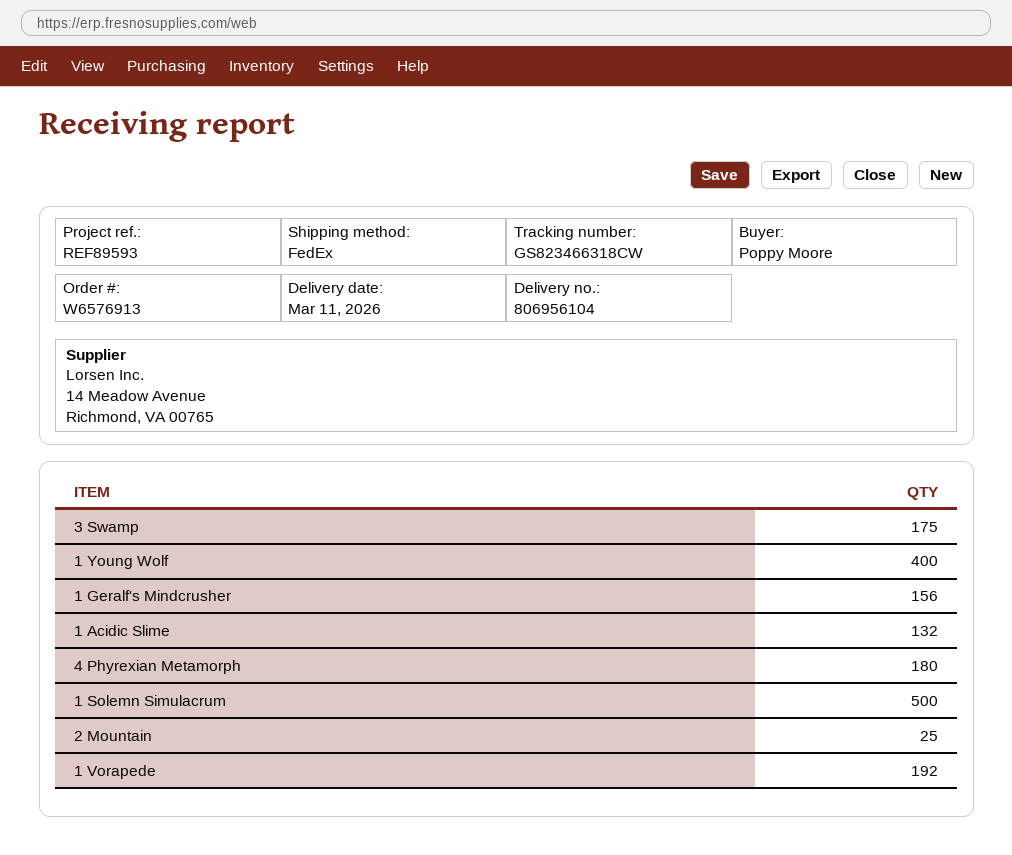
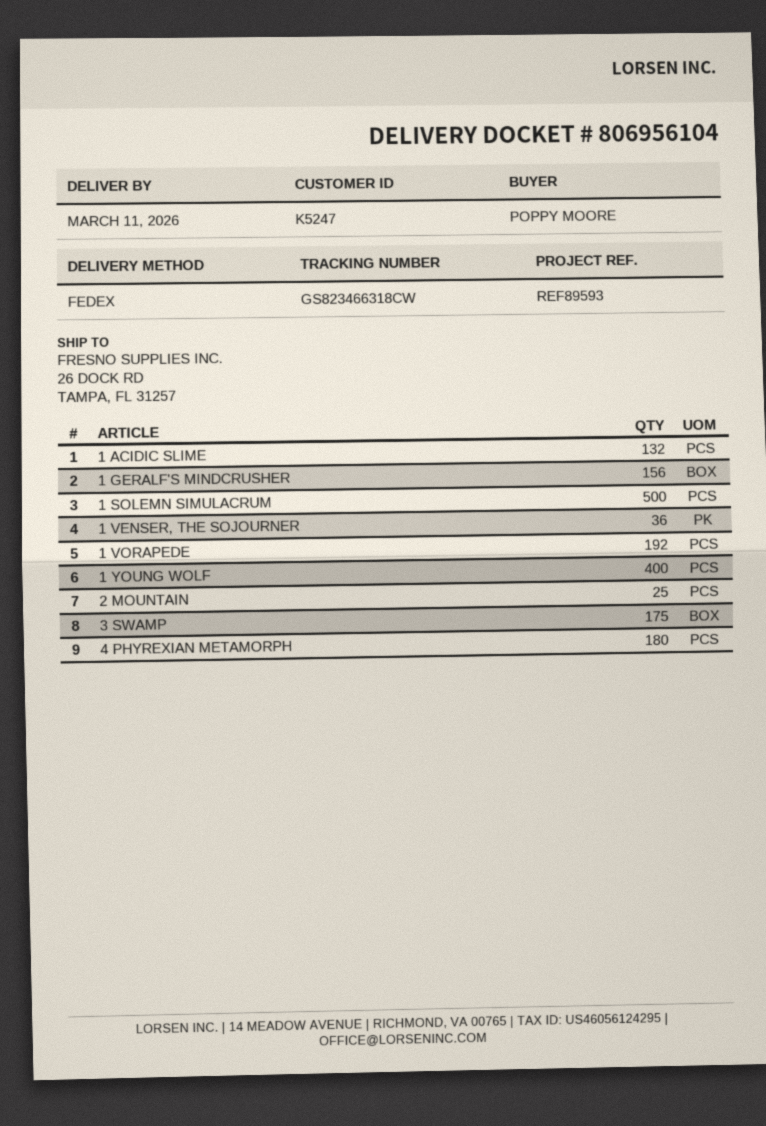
1 VENSER, THE SOJOURNER: none -> 36

